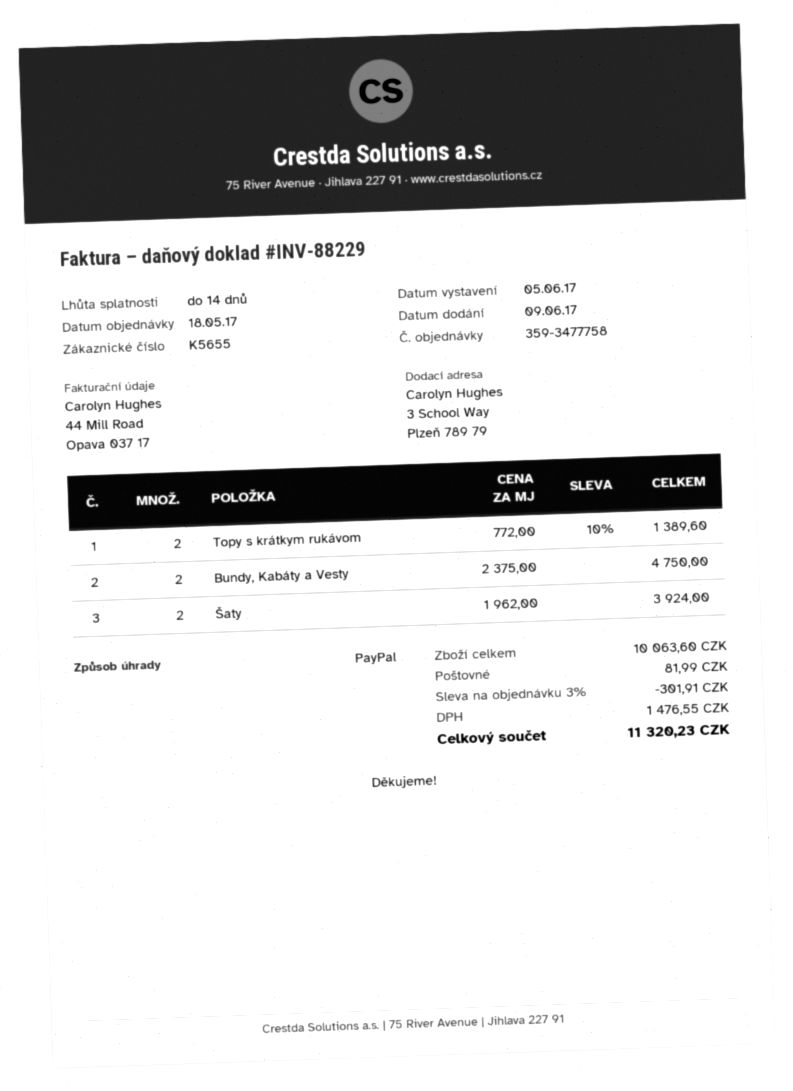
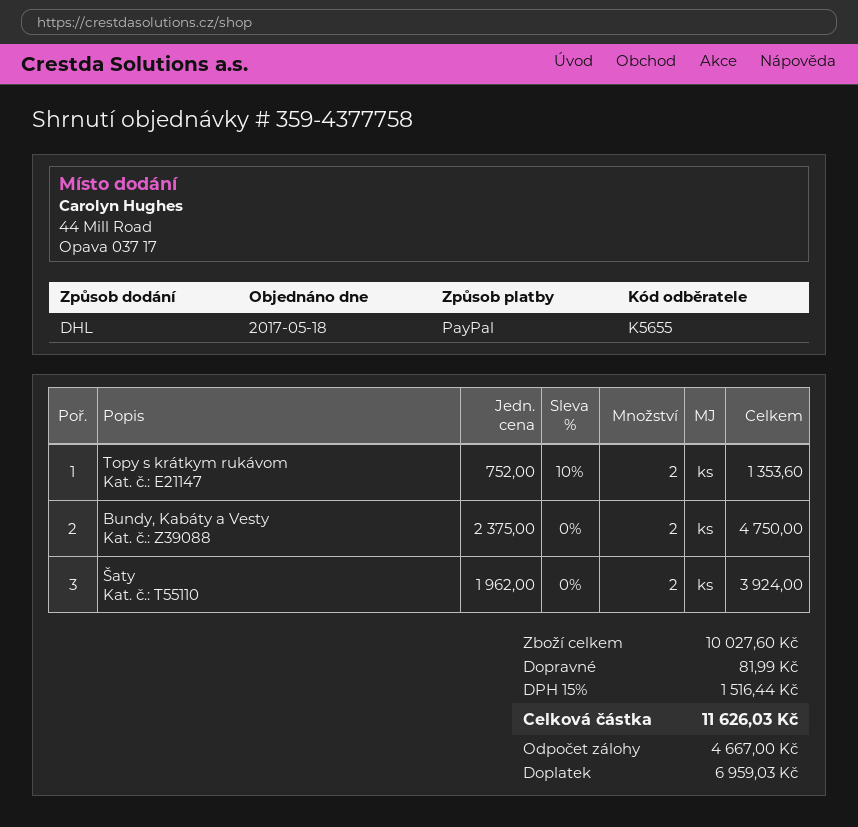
order number: 359-3477758 -> 359-4377758
ship to: 3 School Way, Plzeň 789 79 -> 44 Mill Road, Opava 037 17
Topy s krátkym rukávom: 2 x 772.00 - 10% = 1389.60 -> 2 x 752.00 - 10% = 1353.60
subtotal: 10063.60 -> 10027.60
discount: 3% = 301.91 -> none
tax: 1476.55 -> 1516.44
total: 11320.23 -> 11626.03

